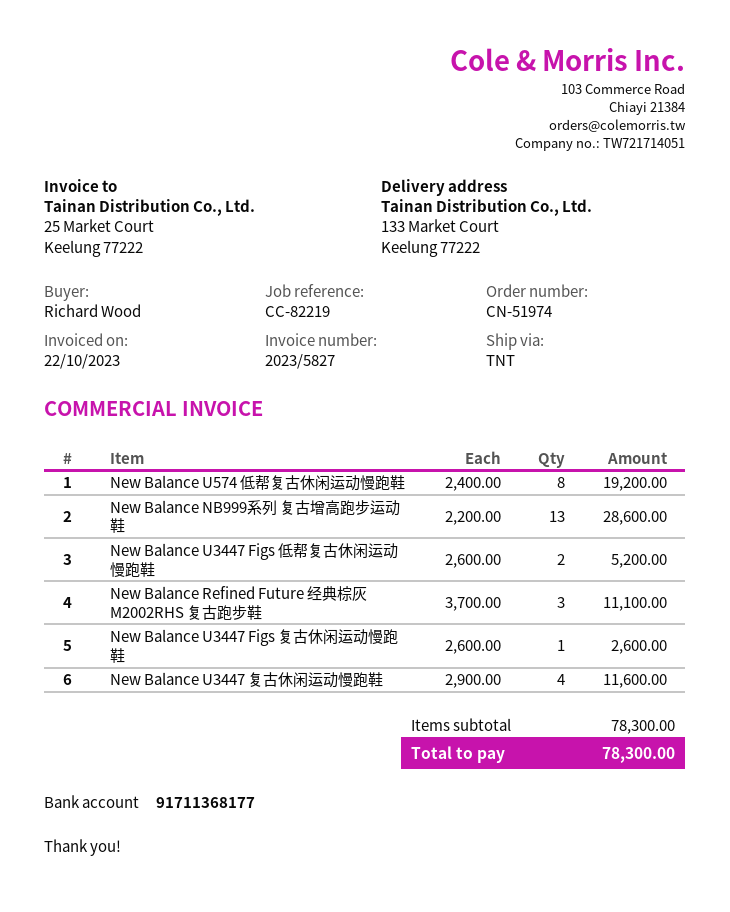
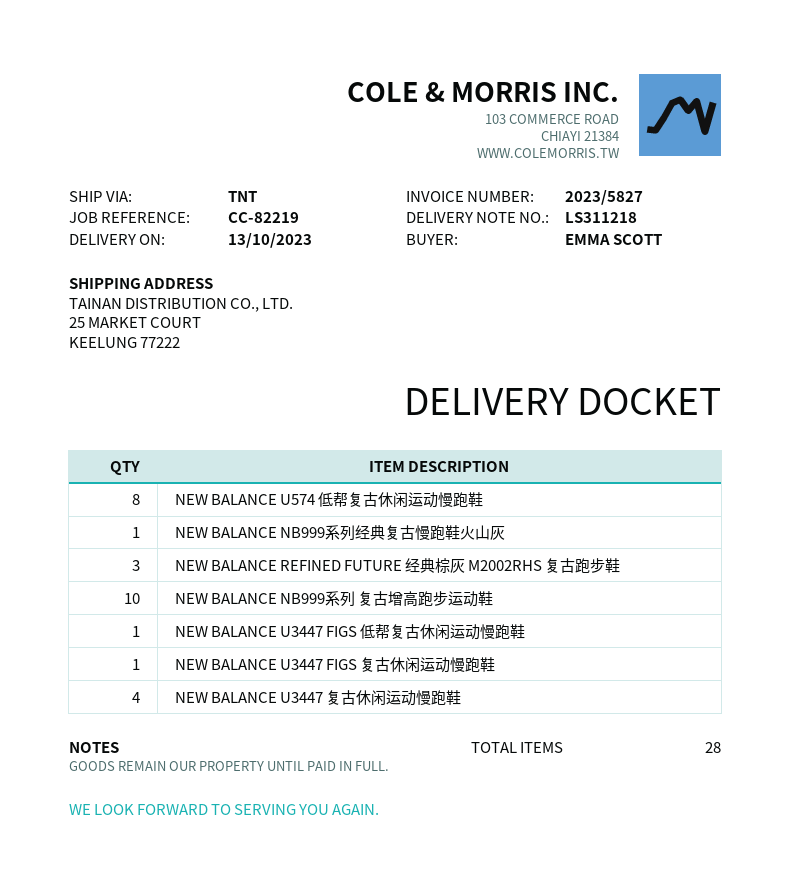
ordered by: Richard Wood -> EMMA SCOTT
ship to: 133 Market Court, Keelung 77222 -> 25 MARKET COURT, KEELUNG 77222
New Balance NB999系列 复古增高跑步运动鞋: 13 -> 10
New Balance U3447 Figs 低帮复古休闲运动慢跑鞋: 2 -> 1
NEW BALANCE NB999系列经典复古慢跑鞋火山灰: none -> 1

